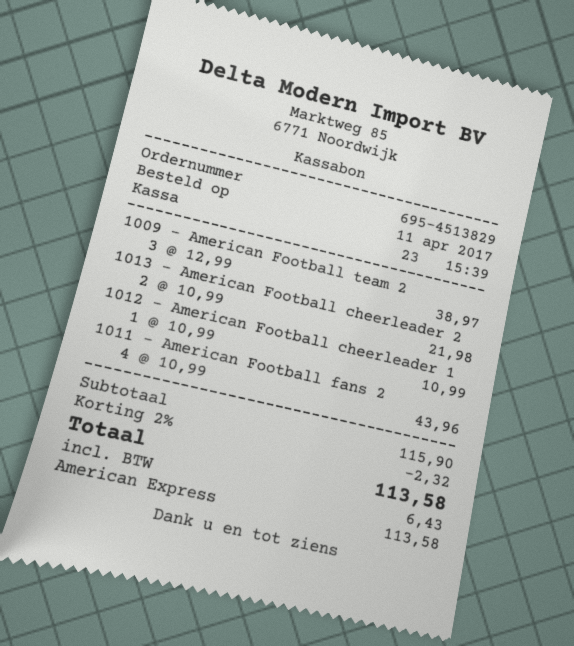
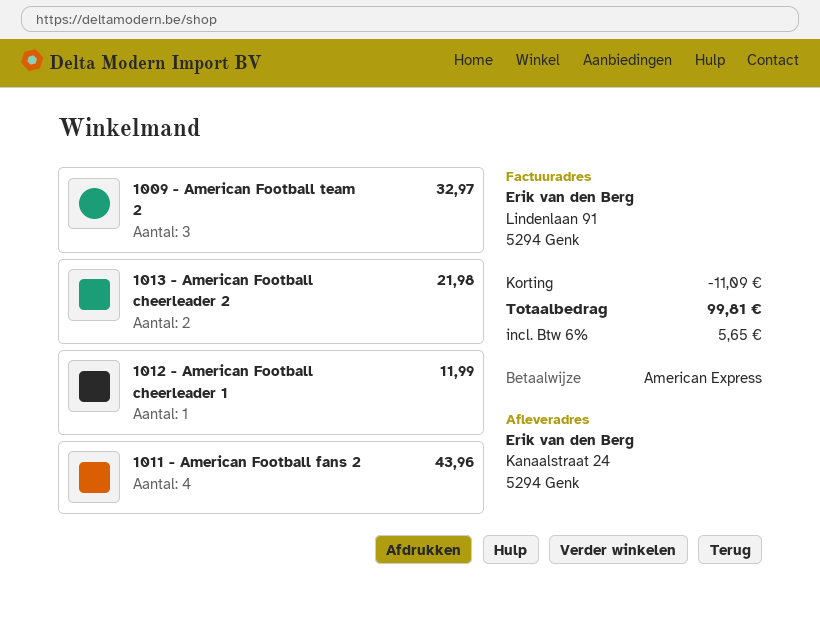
1009 - American Football team 2: 3 for 38.97 -> 3 for 32.97
1012 - American Football cheerleader 1: 1 for 10.99 -> 1 for 11.99
discount: 2.32 -> 11.09
tax: 6.43 -> 5.65
total: 113.58 -> 99.81

